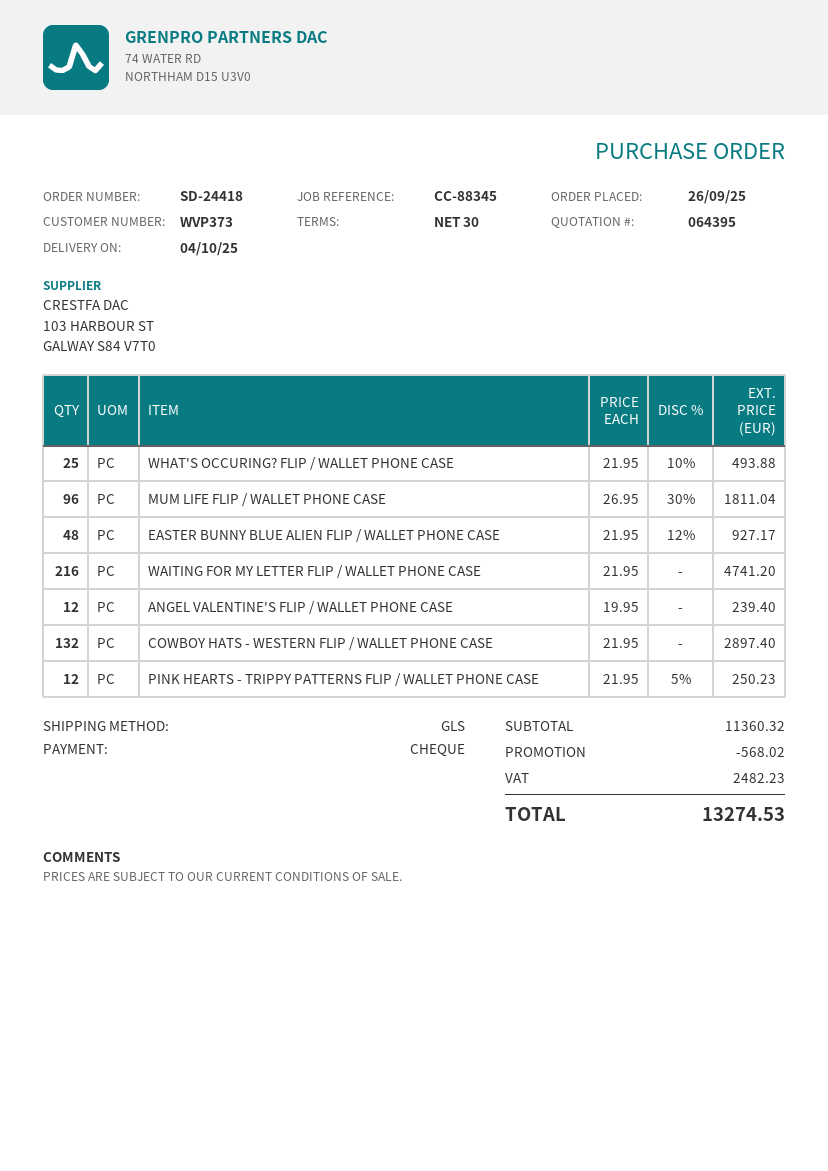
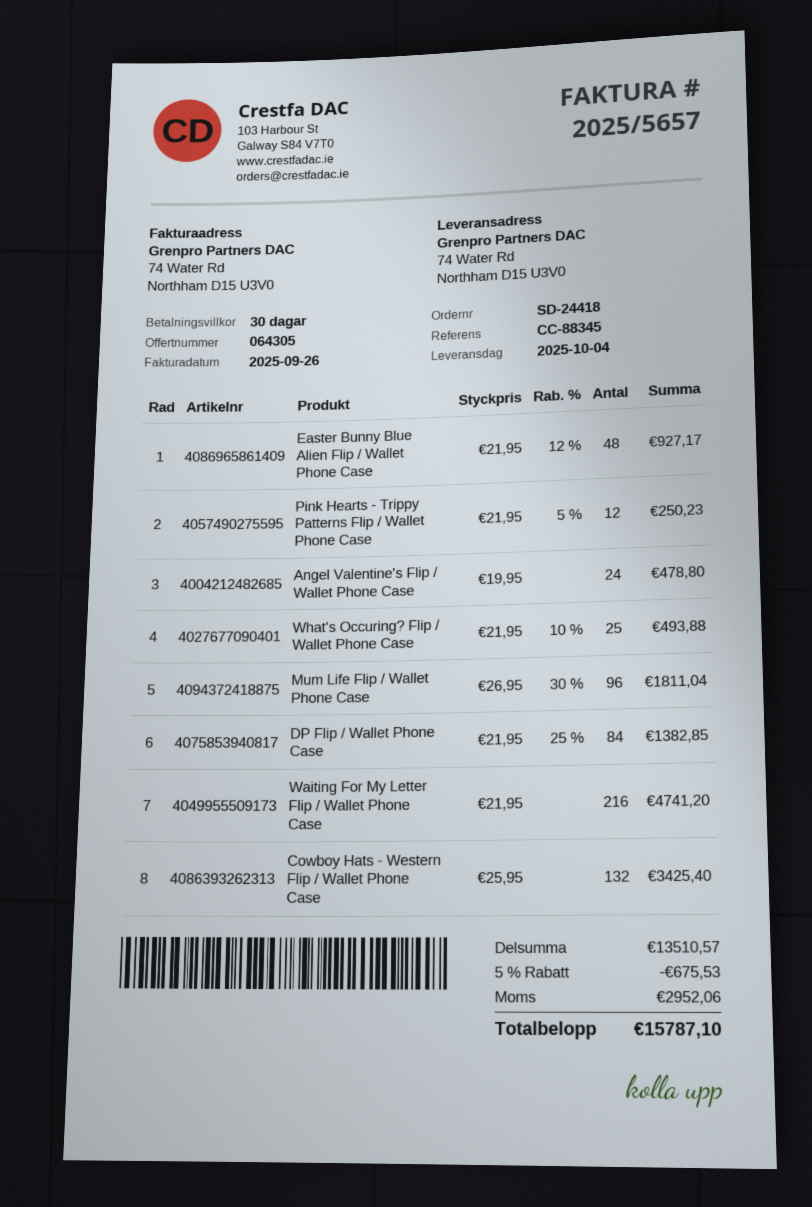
quote number: 064395 -> 064305
ANGEL VALENTINE'S FLIP / WALLET PHONE CASE: 12 x 19.95 = 239.40 -> 24 x 19.95 = 478.80
COWBOY HATS - WESTERN FLIP / WALLET PHONE CASE: 132 x 21.95 = 2897.40 -> 132 x 25.95 = 3425.40
DP Flip / Wallet Phone Case: none -> 84 x 21.95 - 25% = 1382.85
subtotal: 11360.32 -> 13510.57
discount: 568.02 -> 675.53
tax: 2482.23 -> 2952.06
total: 13274.53 -> 15787.10

